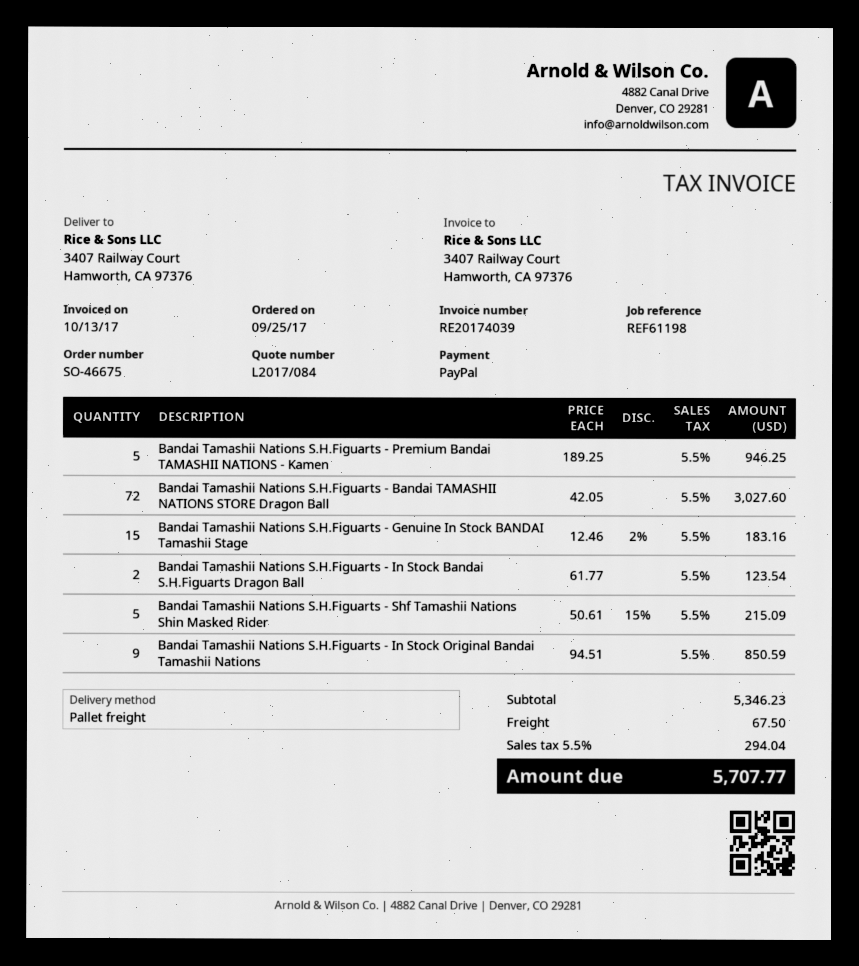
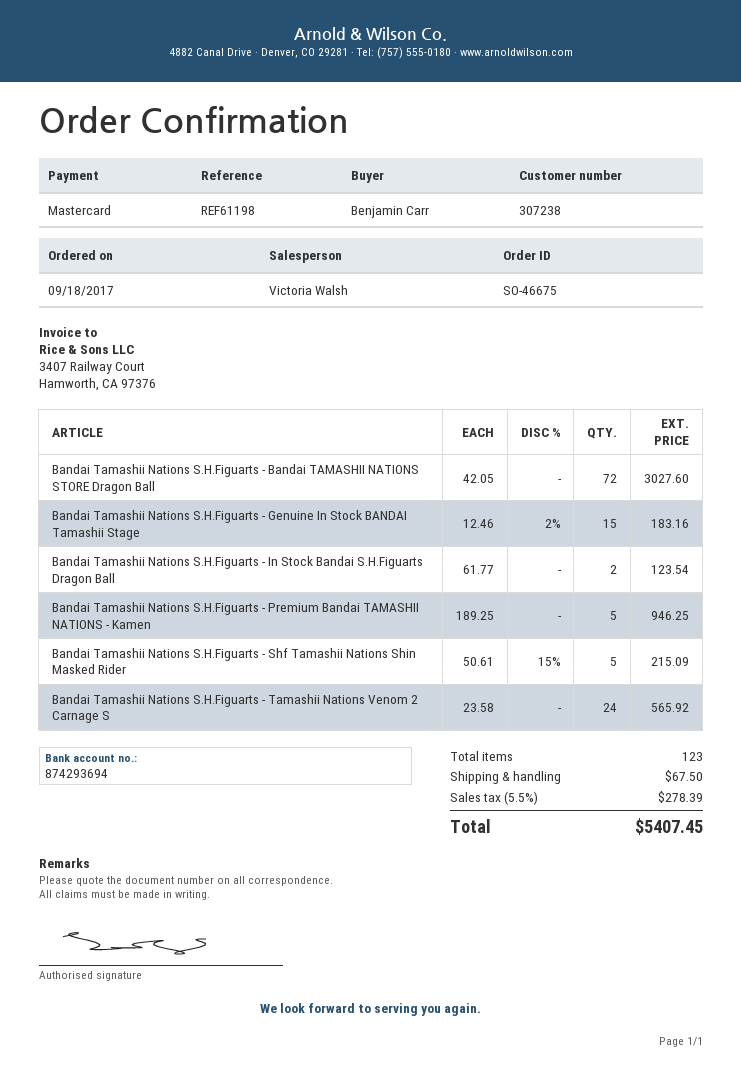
order date: 2017-09-25 -> 2017-09-18
payment method: PayPal -> Mastercard
Bandai Tamashii Nations S.H.Figuarts - In Stock Original Bandai Tamashii Nations: 9 x 94.51 = 850.59 -> none
Bandai Tamashii Nations S.H.Figuarts - Tamashii Nations Venom 2 Carnage S: none -> 24 x 23.58 = 565.92
tax: 5.5% = 294.04 -> 5.5% = 278.39
total: 5707.77 -> 5407.45

